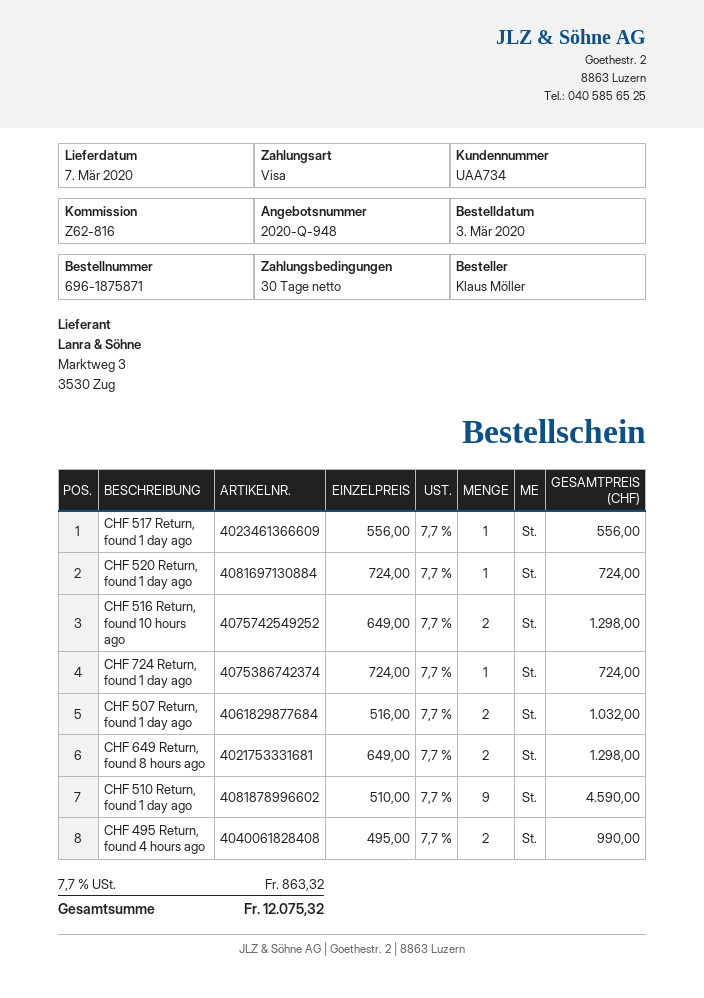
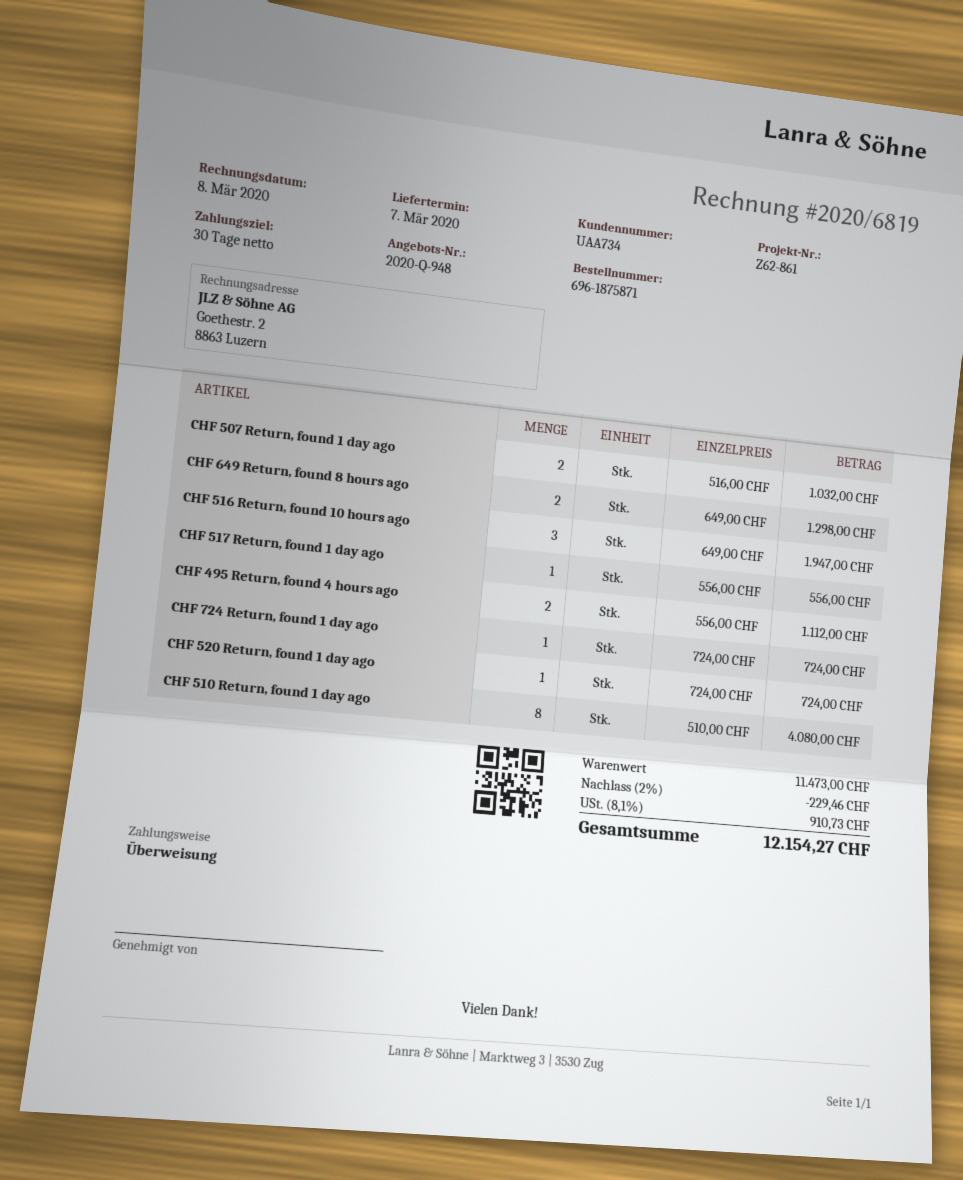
reference: Z62-816 -> Z62-861
payment method: Visa -> bank transfer
CHF 516 Return, found 10 hours ago: 2 x 649.00 = 1298.00 -> 3 x 649.00 = 1947.00
CHF 510 Return, found 1 day ago: 9 x 510.00 = 4590.00 -> 8 x 510.00 = 4080.00
CHF 495 Return, found 4 hours ago: 2 x 495.00 = 990.00 -> 2 x 556.00 = 1112.00
discount: none -> 2% = 229.46
tax: 7.7% = 863.32 -> 8.1% = 910.73
total: 12075.32 -> 12154.27

